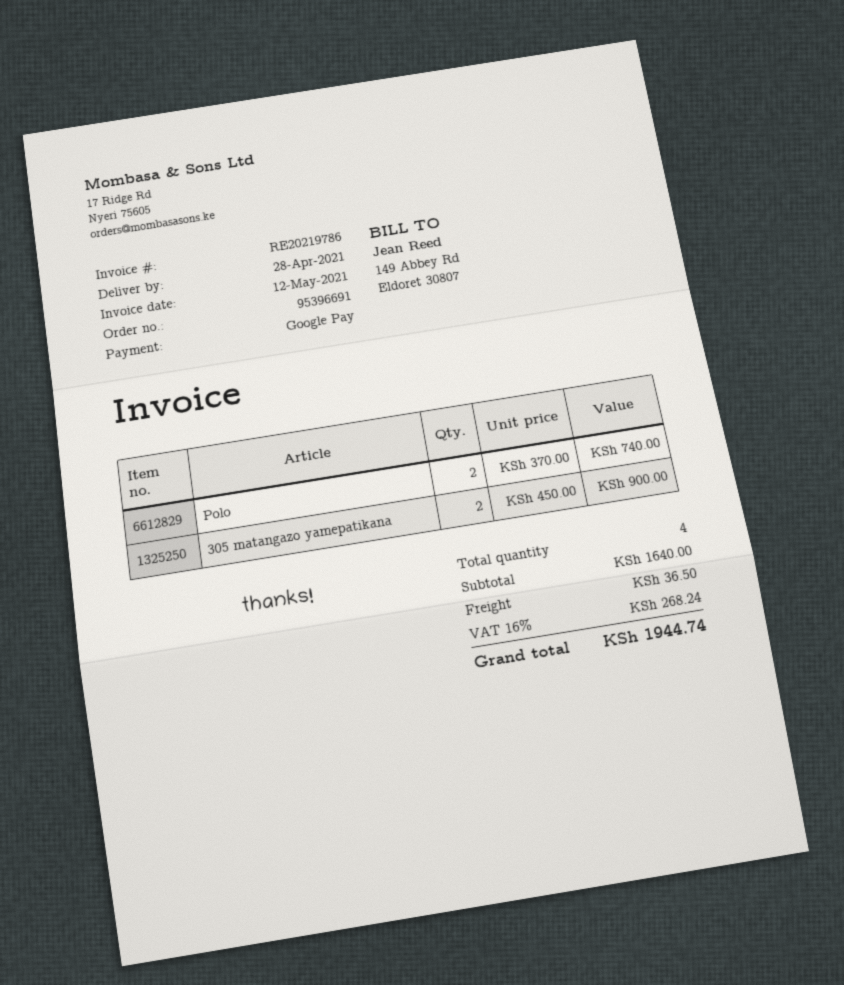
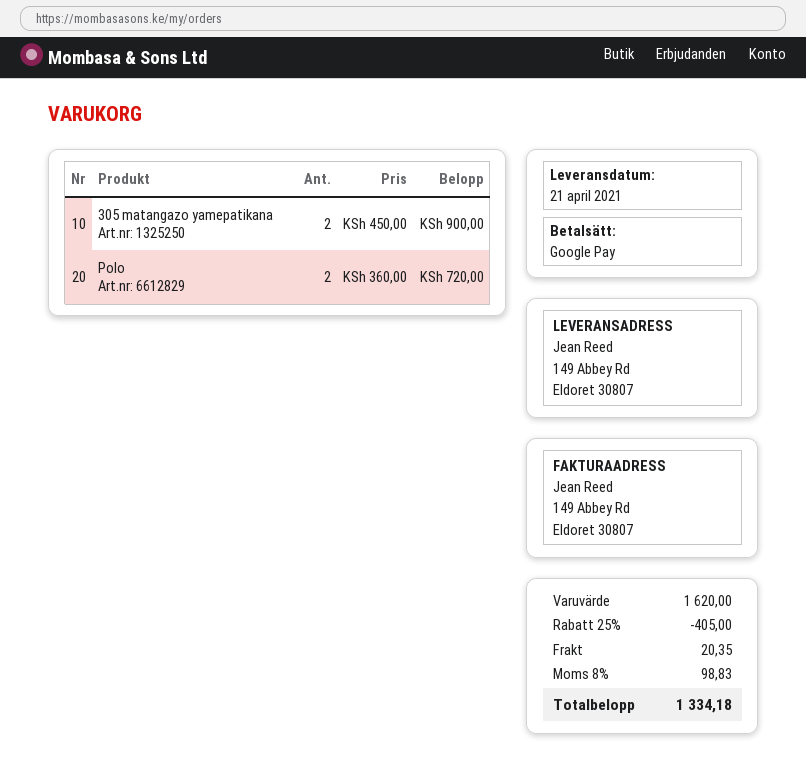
delivery date: 2021-04-28 -> 2021-04-21
Polo: 2 x 370.00 = 740.00 -> 2 x 360.00 = 720.00
subtotal: 1640.00 -> 1620.00
discount: none -> 25% = 405.00
shipping: 36.50 -> 20.35
tax: 16% = 268.24 -> 8% = 98.83
total: 1944.74 -> 1334.18

